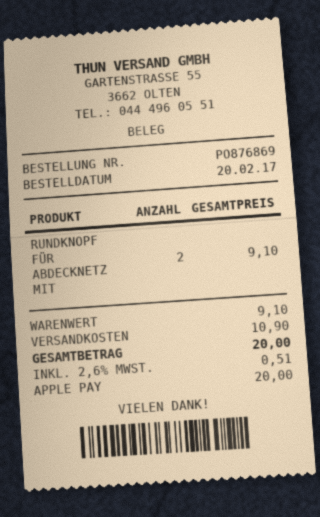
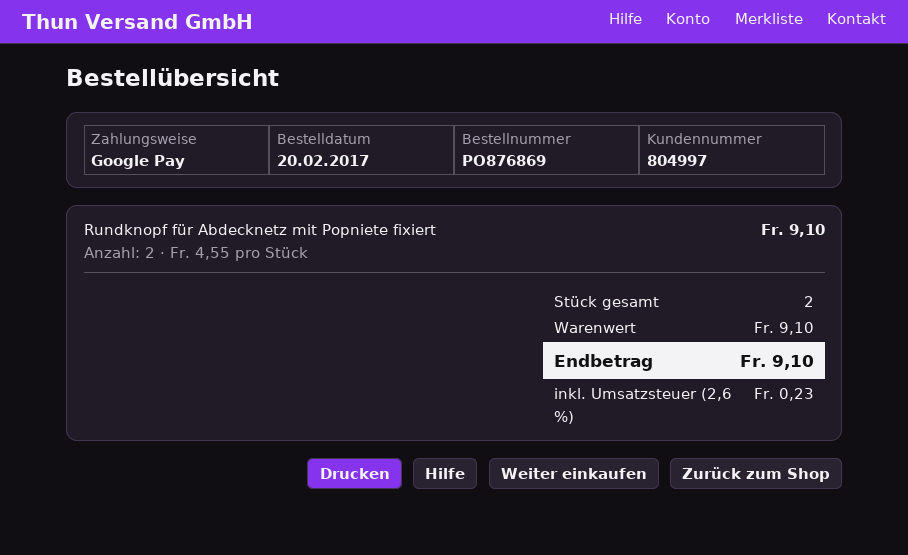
payment method: Apple Pay -> Google Pay
shipping: 10.90 -> none
tax: 2.6% = 0.51 -> 2.6% = 0.23
total: 20.00 -> 9.10

